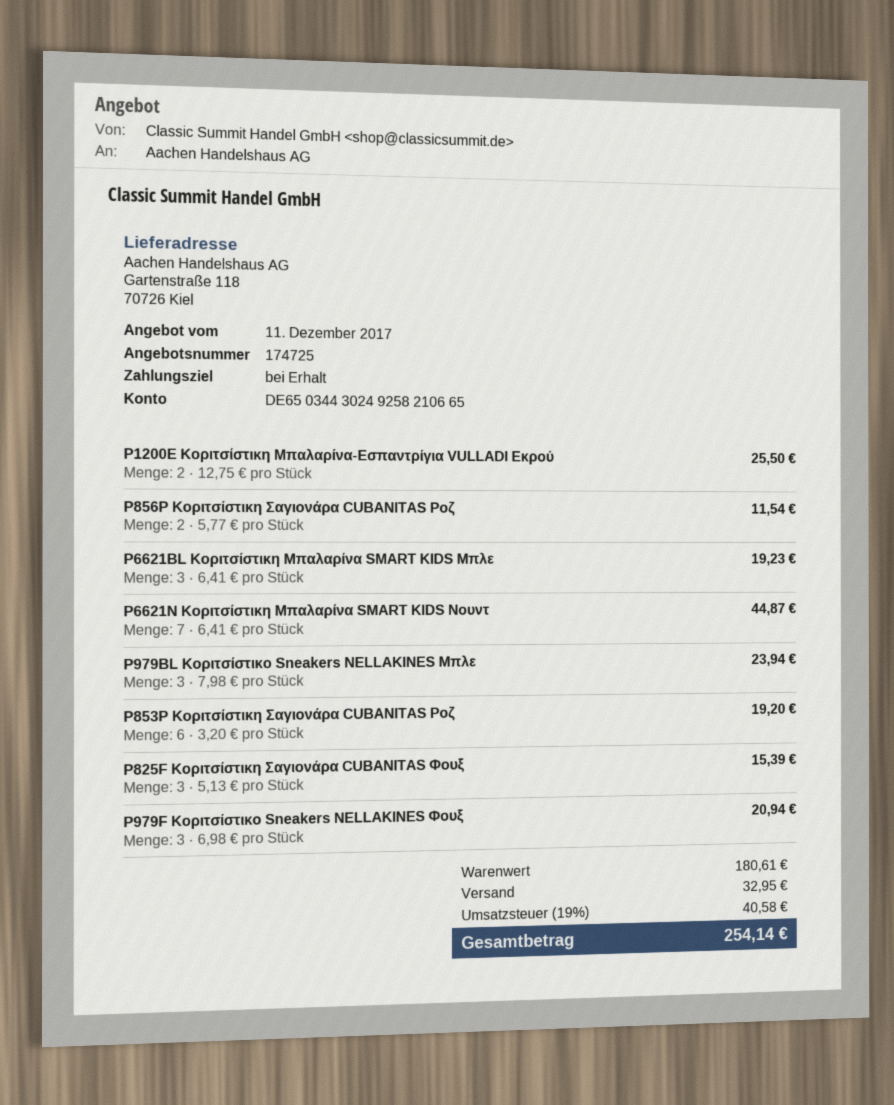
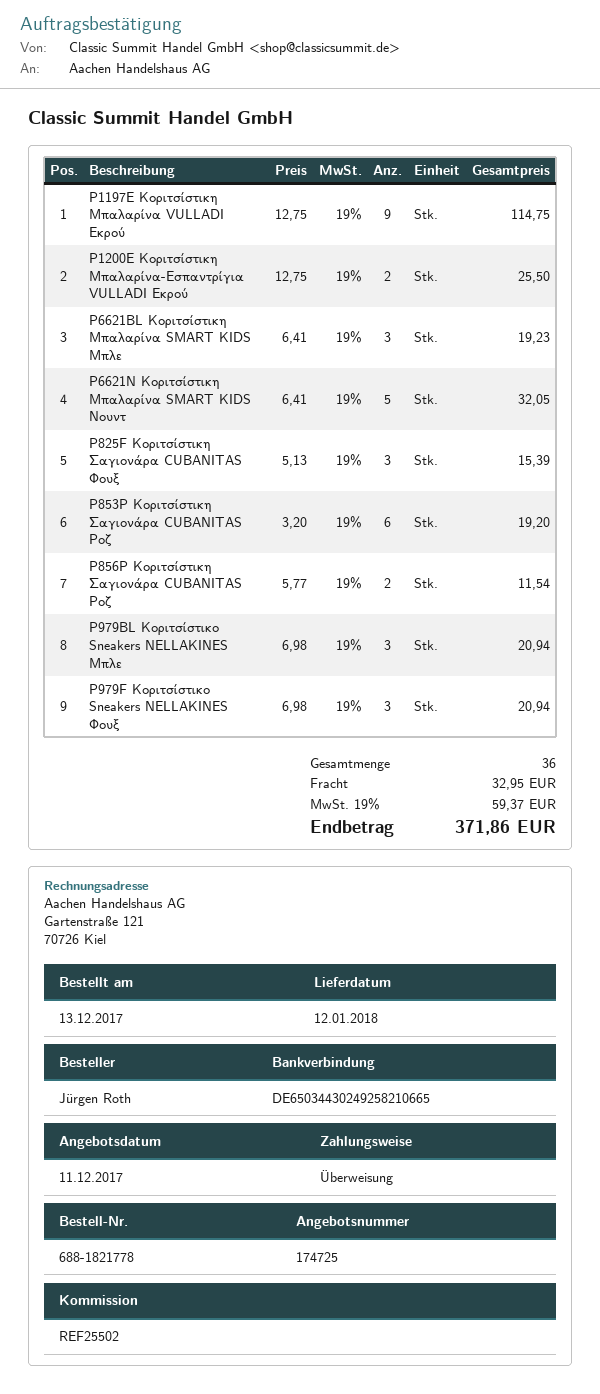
P6621N Κοριτσίστικη Μπαλαρίνα SMART KIDS Νουντ: 7 x 6.41 = 44.87 -> 5 x 6.41 = 32.05
P979BL Κοριτσίστικο Sneakers NELLAKINES Μπλε: 3 x 7.98 = 23.94 -> 3 x 6.98 = 20.94
P1197E Κοριτσίστικη Μπαλαρίνα VULLADI Εκρού: none -> 9 x 12.75 = 114.75
tax: 19% = 40.58 -> 19% = 59.37
total: 254.14 -> 371.86

